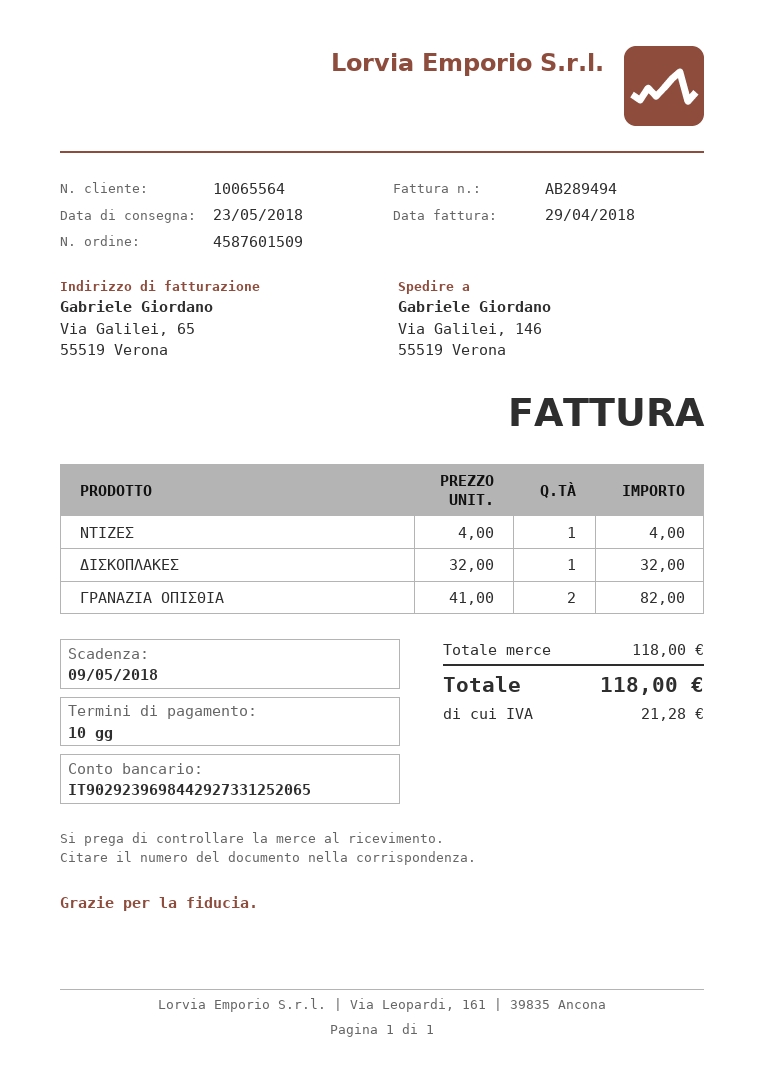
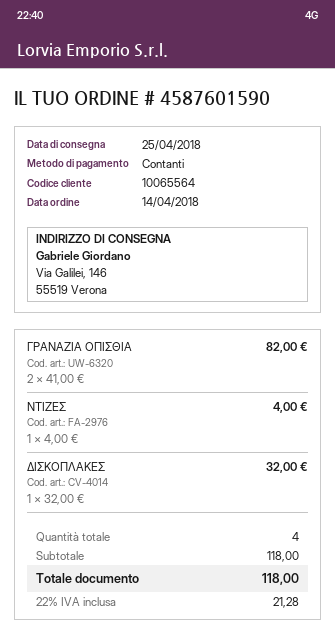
order number: 4587601509 -> 4587601590
delivery date: 2018-05-23 -> 2018-04-25

